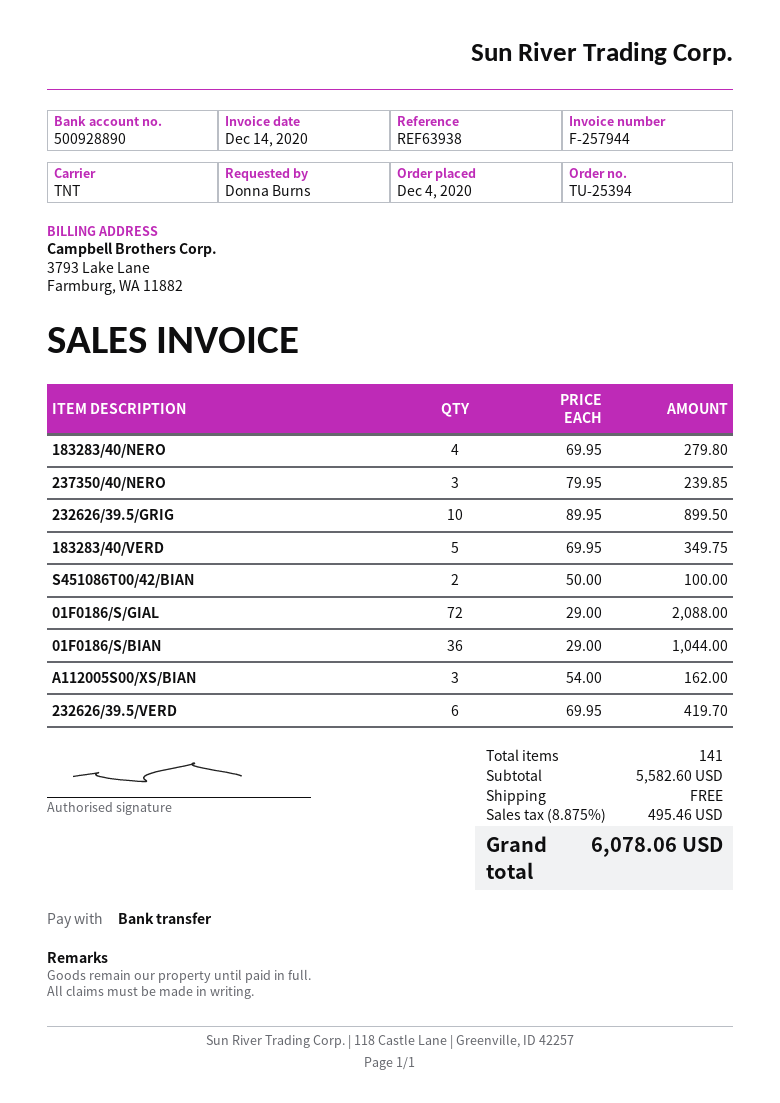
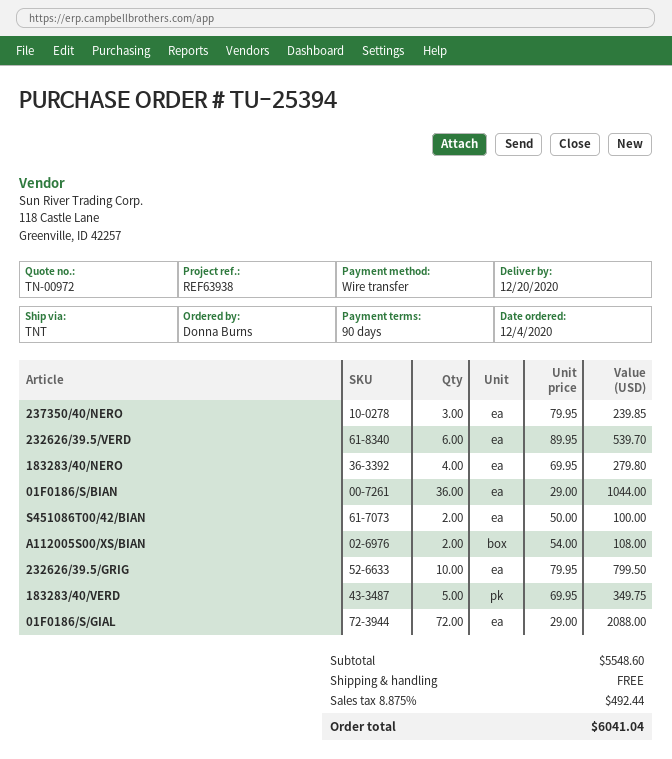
232626/39.5/GRIG: 10 x 89.95 = 899.50 -> 10 x 79.95 = 799.50
A112005S00/XS/BIAN: 3 x 54.00 = 162.00 -> 2 x 54.00 = 108.00
232626/39.5/VERD: 6 x 69.95 = 419.70 -> 6 x 89.95 = 539.70
subtotal: 5582.60 -> 5548.60
tax: 8.875% = 495.46 -> 8.875% = 492.44
total: 6078.06 -> 6041.04

